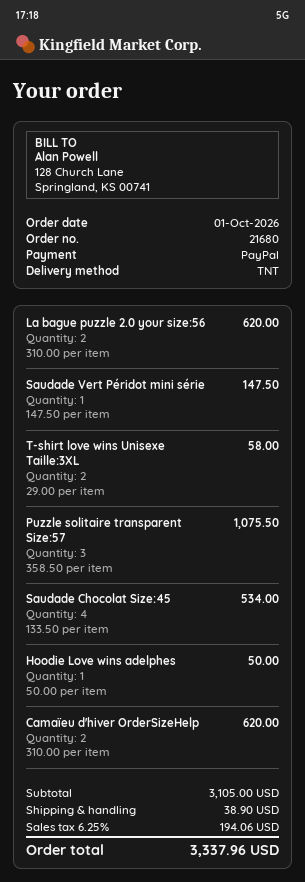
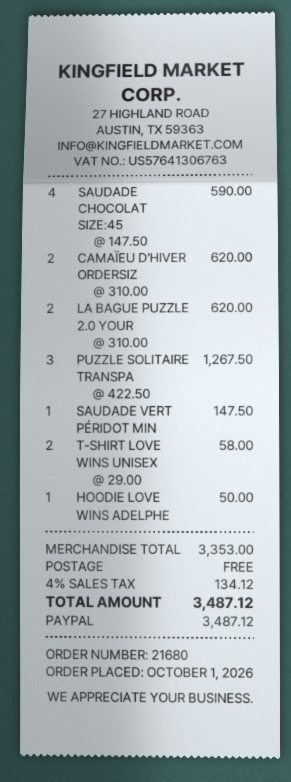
Puzzle solitaire transparent Size:57: 3 x 358.50 = 1075.50 -> 3 x 422.50 = 1267.50
Saudade Chocolat Size:45: 4 x 133.50 = 534.00 -> 4 x 147.50 = 590.00
subtotal: 3105.00 -> 3353.00
shipping: 38.90 -> 0.00
tax: 6.25% = 194.06 -> 4% = 134.12
total: 3337.96 -> 3487.12

